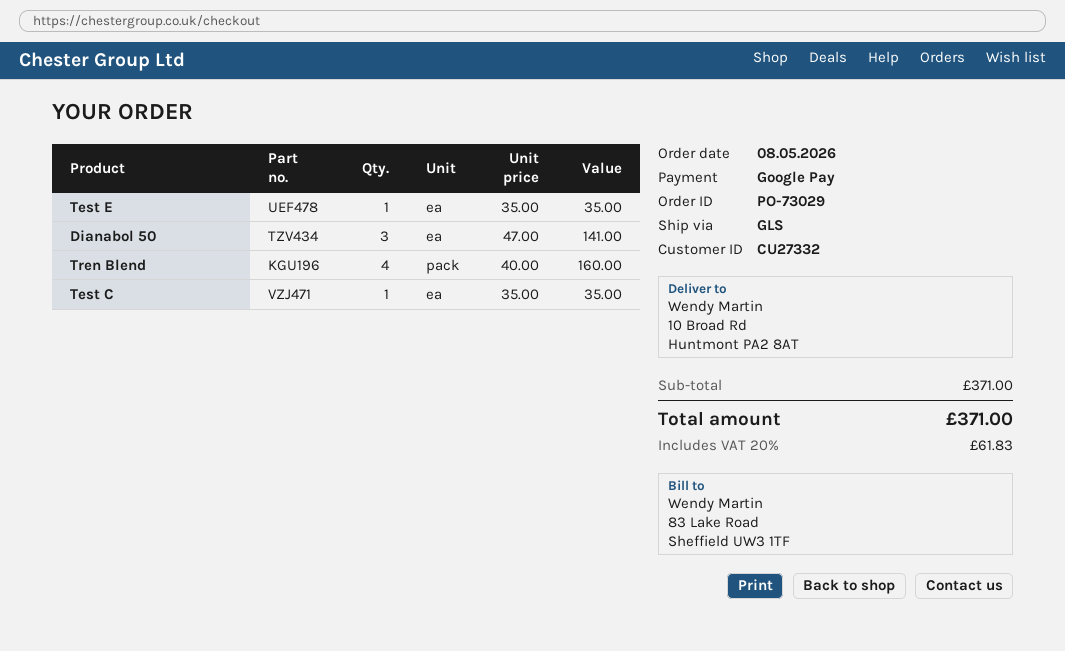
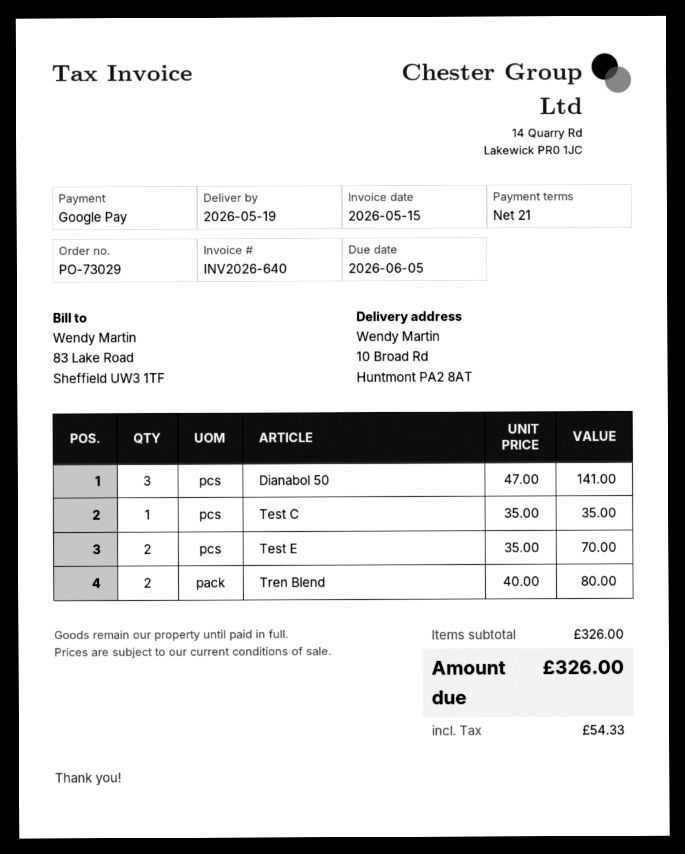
Test E: 1 x 35.00 = 35.00 -> 2 x 35.00 = 70.00
Tren Blend: 4 x 40.00 = 160.00 -> 2 x 40.00 = 80.00
subtotal: 371.00 -> 326.00
tax: 61.83 -> 54.33
total: 371.00 -> 326.00

